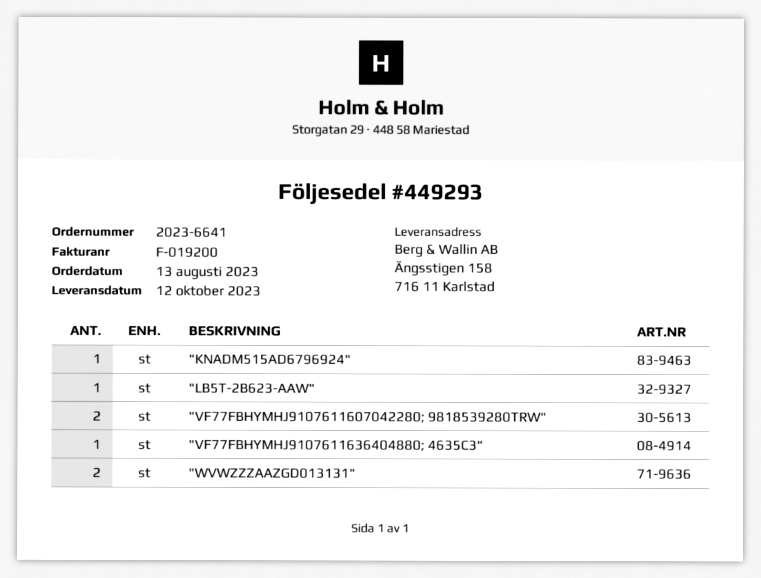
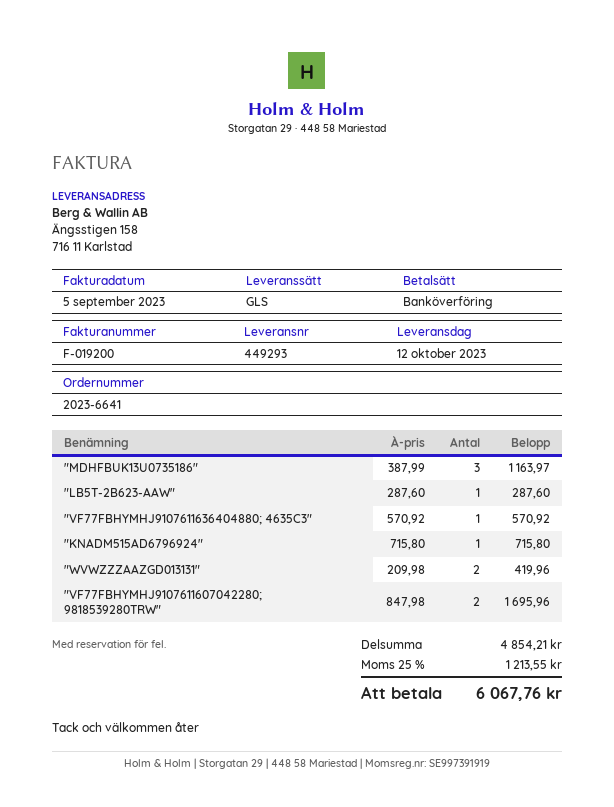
"MDHFBUK13U0735186": none -> 3

